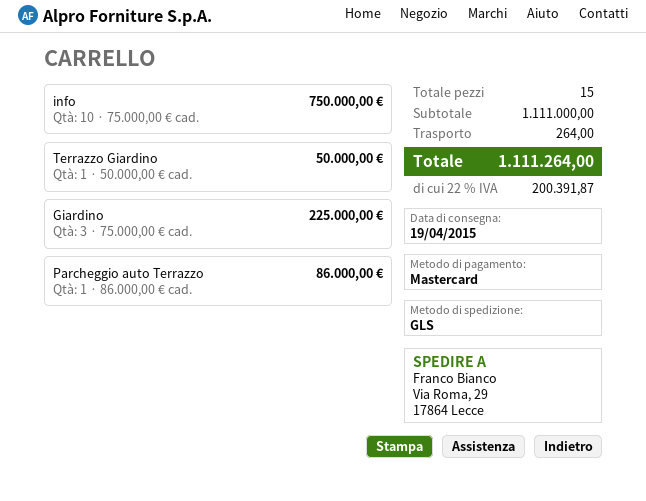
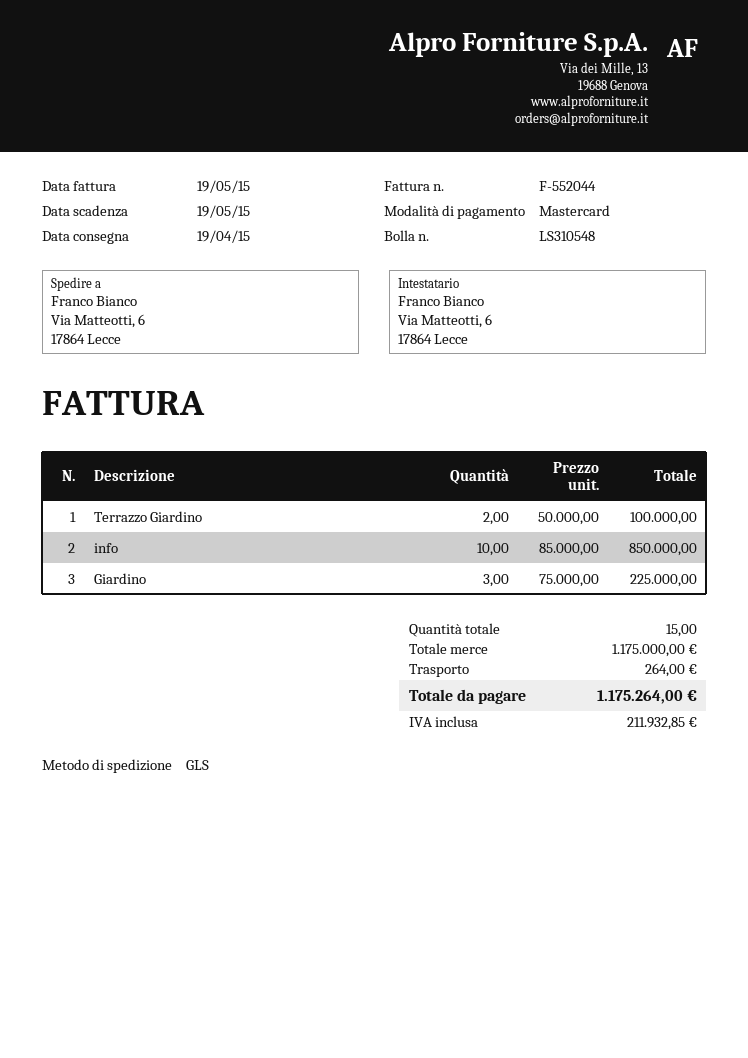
ship to: Via Roma, 29, 17864 Lecce -> Via Matteotti, 6, 17864 Lecce
info: 10 x 75000.00 = 750000.00 -> 10 x 85000.00 = 850000.00
Terrazzo Giardino: 1 x 50000.00 = 50000.00 -> 2 x 50000.00 = 100000.00
Parcheggio auto Terrazzo: 1 x 86000.00 = 86000.00 -> none
subtotal: 1111000.00 -> 1175000.00
tax: 200391.87 -> 211932.85
total: 1111264.00 -> 1175264.00

